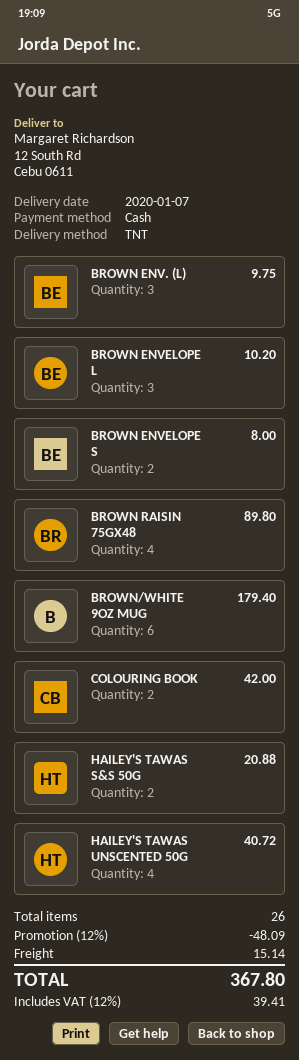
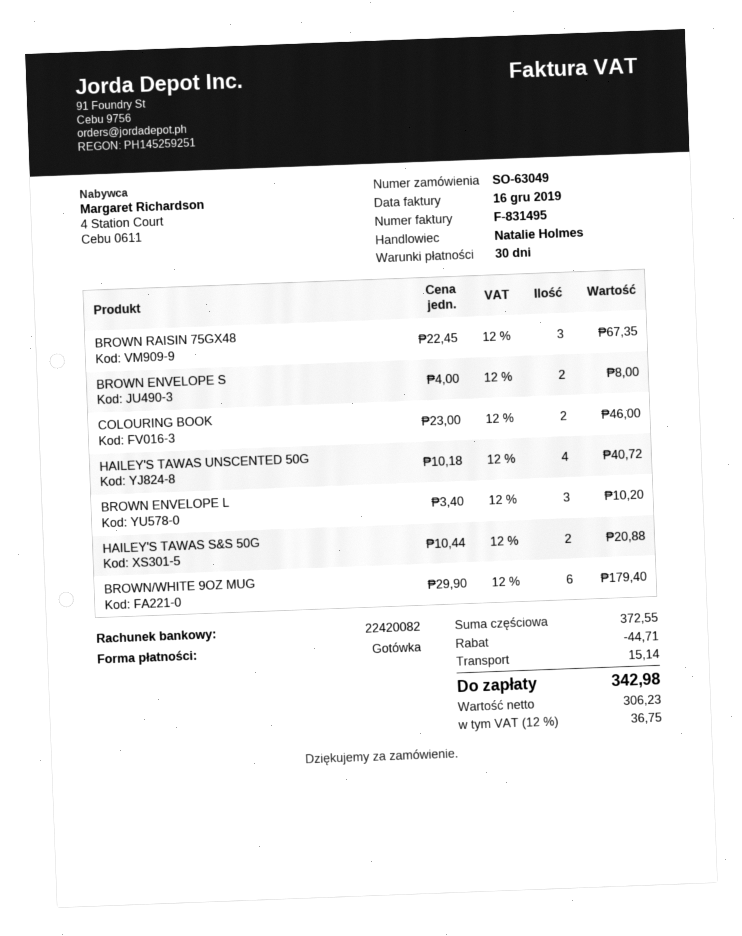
BROWN ENV. (L): 3 for 9.75 -> none
BROWN RAISIN 75GX48: 4 for 89.80 -> 3 for 67.35
COLOURING BOOK: 2 for 42.00 -> 2 for 46.00
discount: 48.09 -> 44.71
tax: 12% = 39.41 -> 12% = 36.75
total: 367.80 -> 342.98

